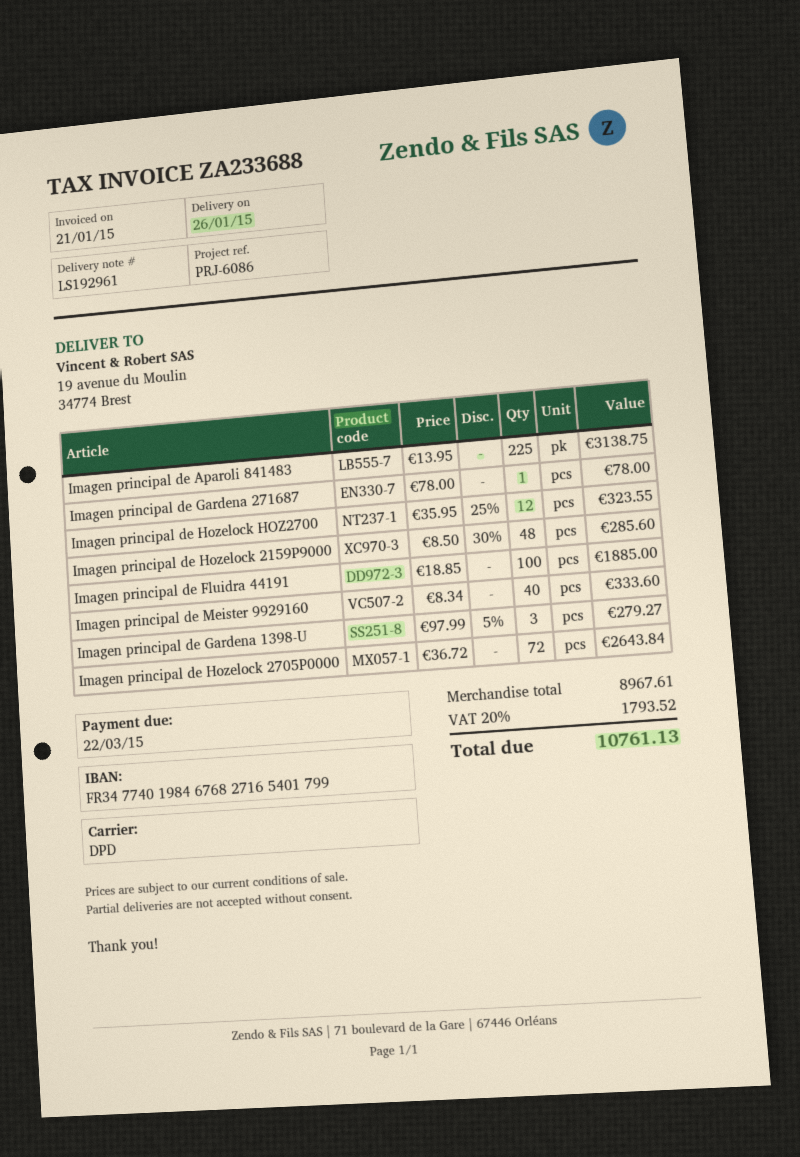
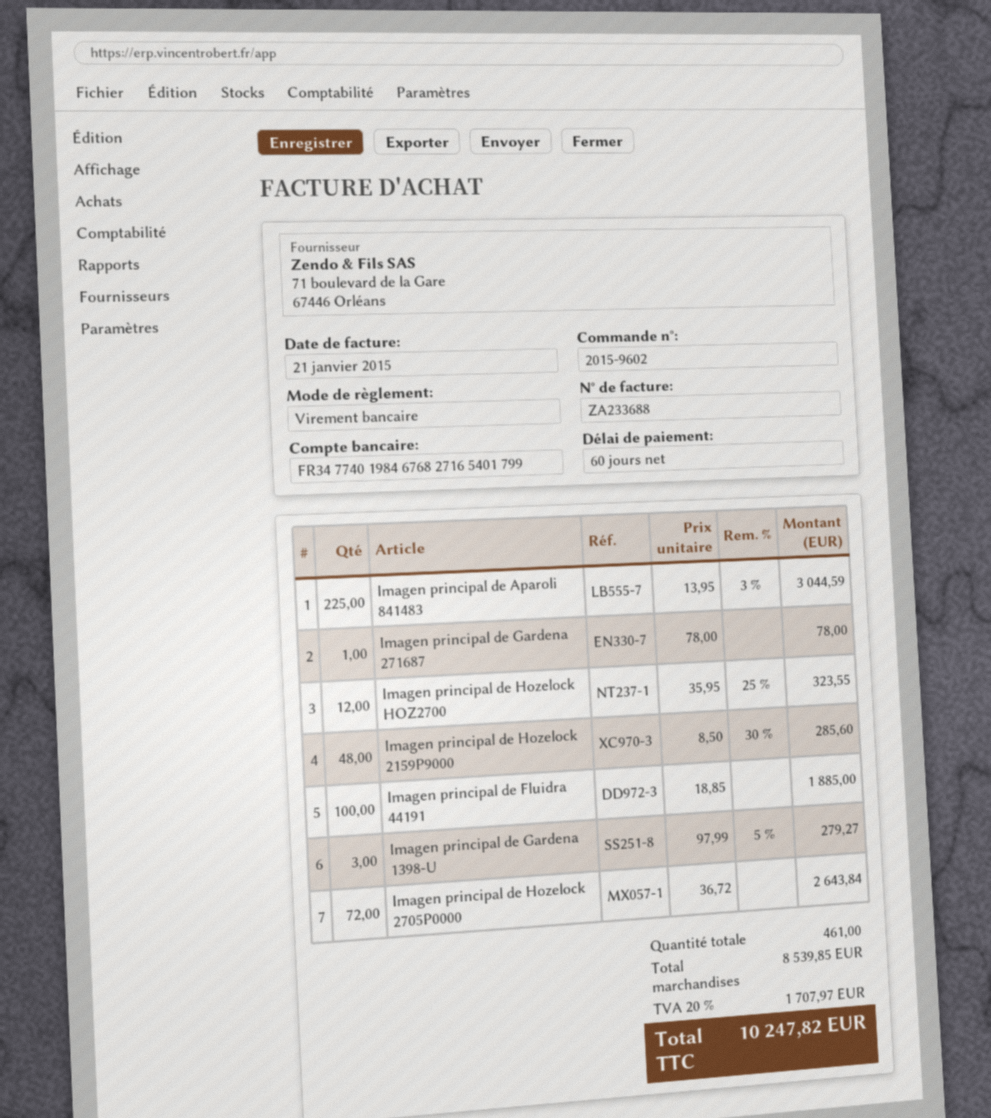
Imagen principal de Aparoli 841483: 225 x 13.95 = 3138.75 -> 225 x 13.95 - 3% = 3044.59
Imagen principal de Meister 9929160: 40 x 8.34 = 333.60 -> none
subtotal: 8967.61 -> 8539.85
tax: 20% = 1793.52 -> 20% = 1707.97
total: 10761.13 -> 10247.82

